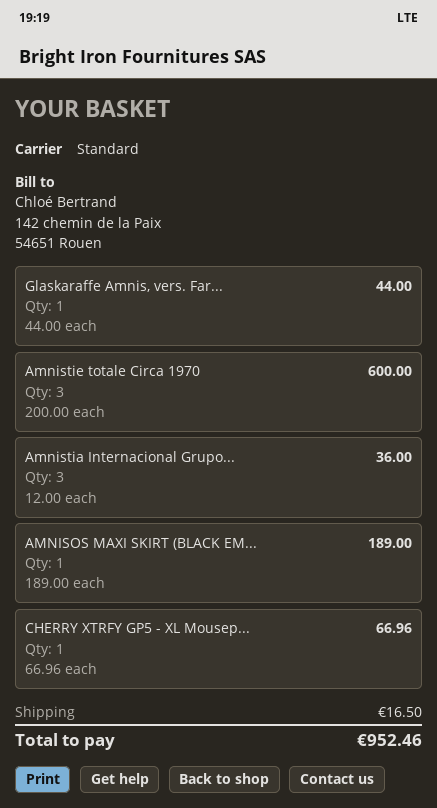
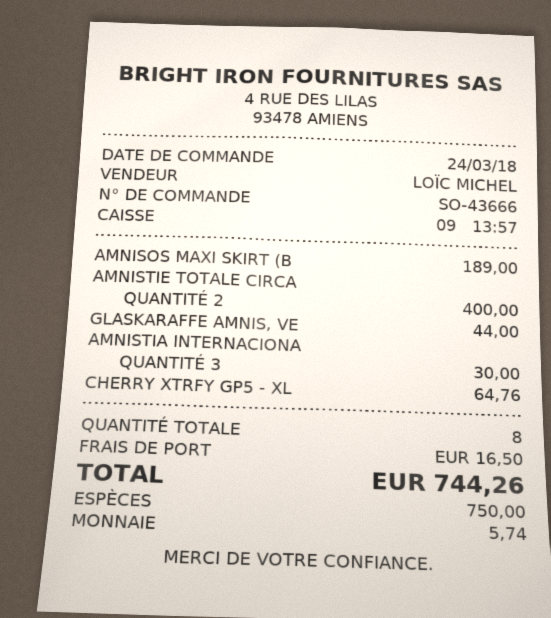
Amnistie totale Circa 1970: 3 for 600.00 -> 2 for 400.00
Amnistia Internacional Grupo...: 3 for 36.00 -> 3 for 30.00
CHERRY XTRFY GP5 - XL Mousep...: 1 for 66.96 -> 1 for 64.76
total: 952.46 -> 744.26

